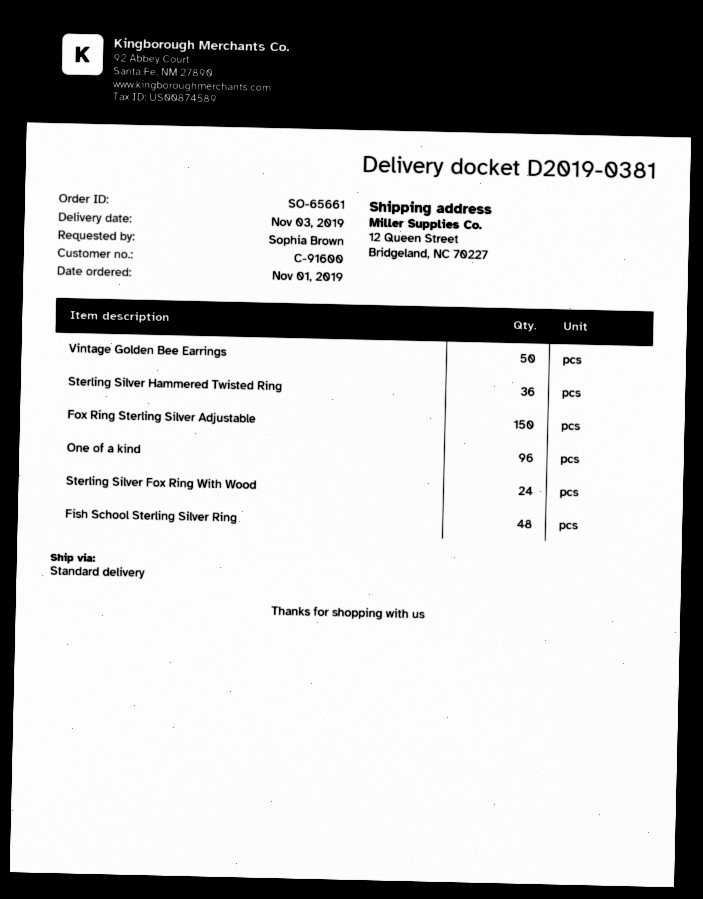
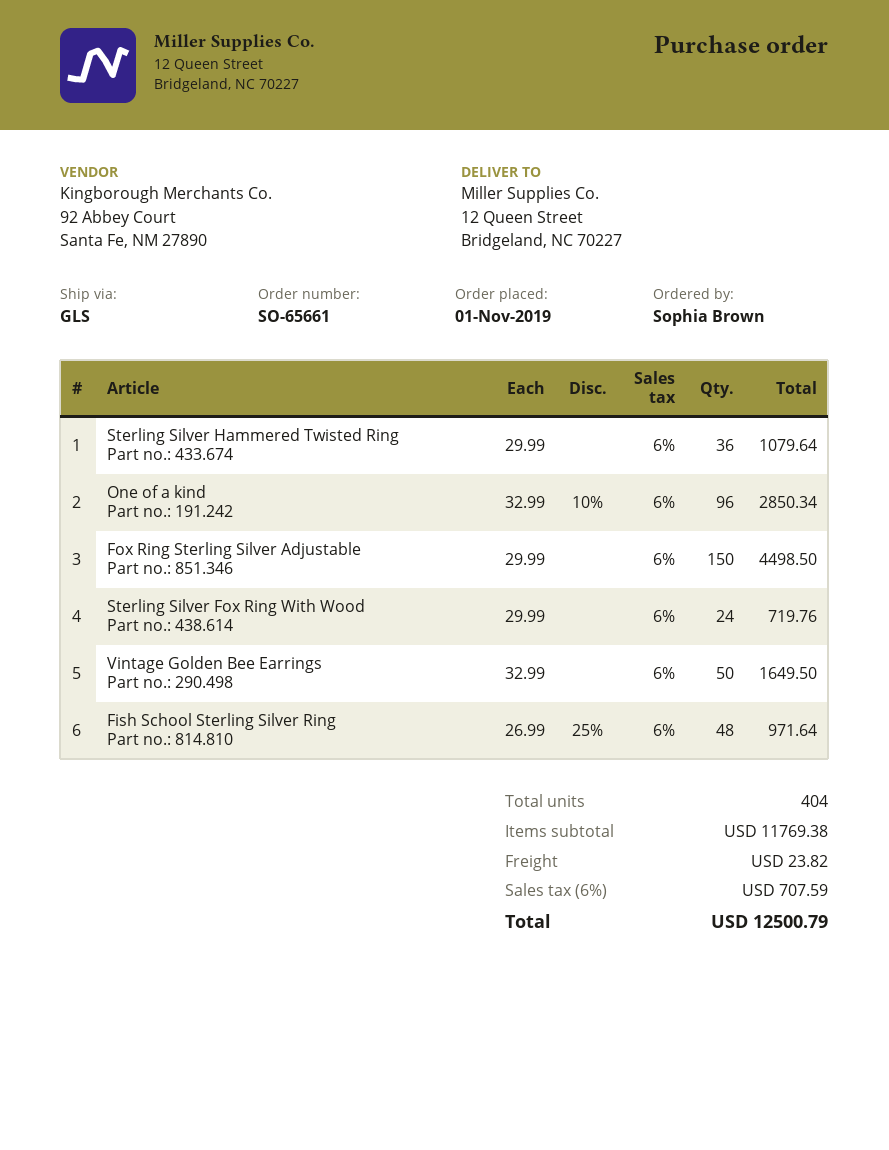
shipping method: standard -> GLS

